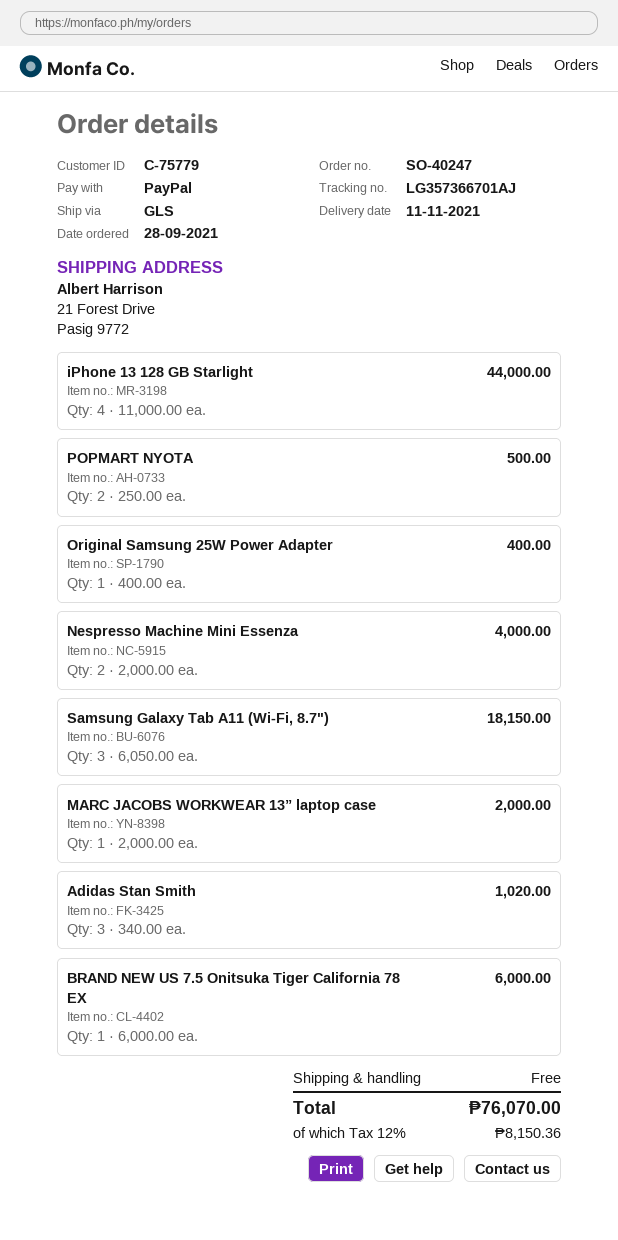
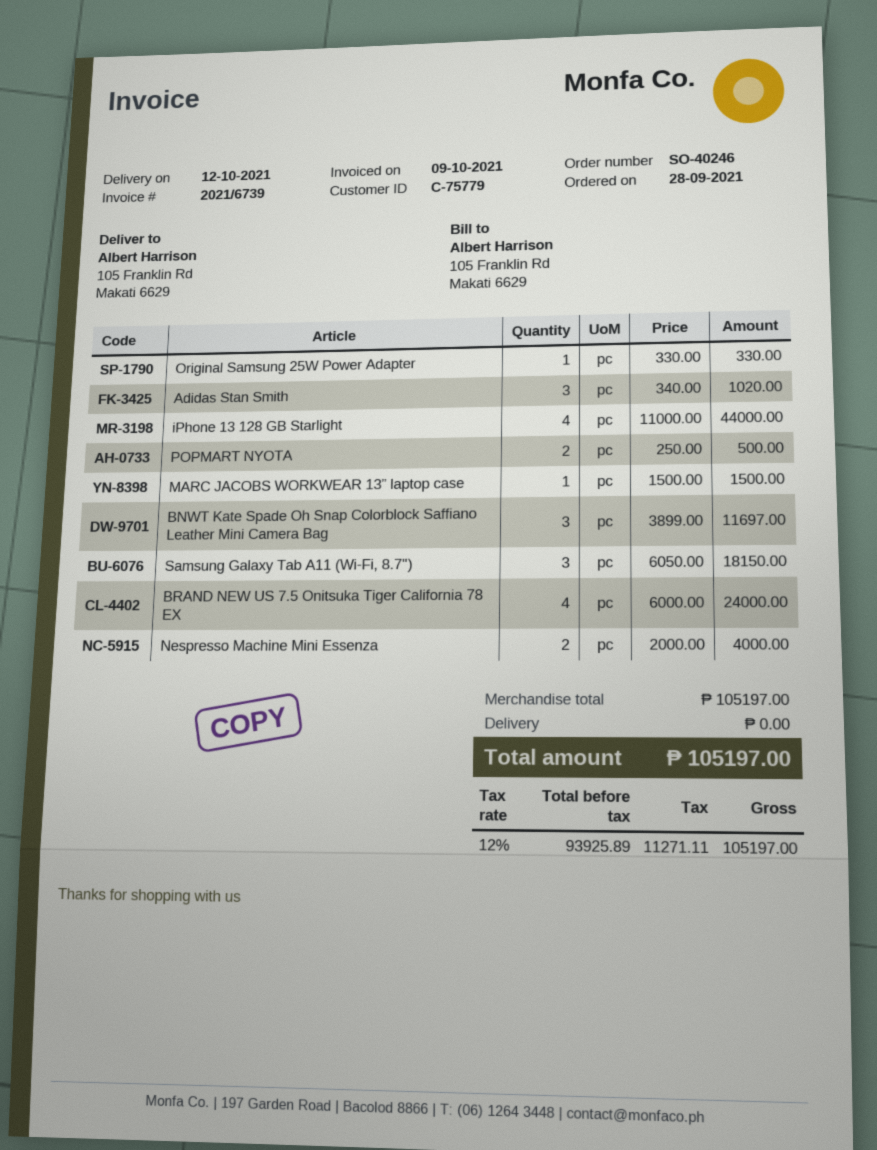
order number: SO-40247 -> SO-40246
delivery date: 2021-11-11 -> 2021-10-12
ship to: 21 Forest Drive, Pasig 9772 -> 105 Franklin Rd, Makati 6629
Original Samsung 25W Power Adapter: 1 x 400.00 = 400.00 -> 1 x 330.00 = 330.00
MARC JACOBS WORKWEAR 13” laptop case: 1 x 2000.00 = 2000.00 -> 1 x 1500.00 = 1500.00
BRAND NEW US 7.5 Onitsuka Tiger California 78 EX: 1 x 6000.00 = 6000.00 -> 4 x 6000.00 = 24000.00
BNWT Kate Spade Oh Snap Colorblock Saffiano Leather Mini Camera Bag: none -> 3 x 3899.00 = 11697.00
tax: 12% = 8150.36 -> 12% = 11271.11
total: 76070.00 -> 105197.00

